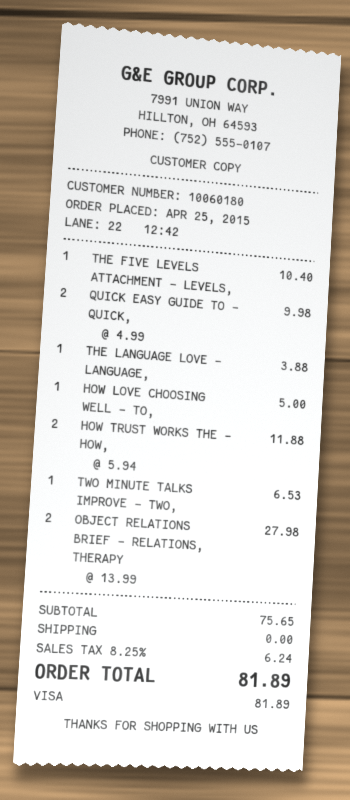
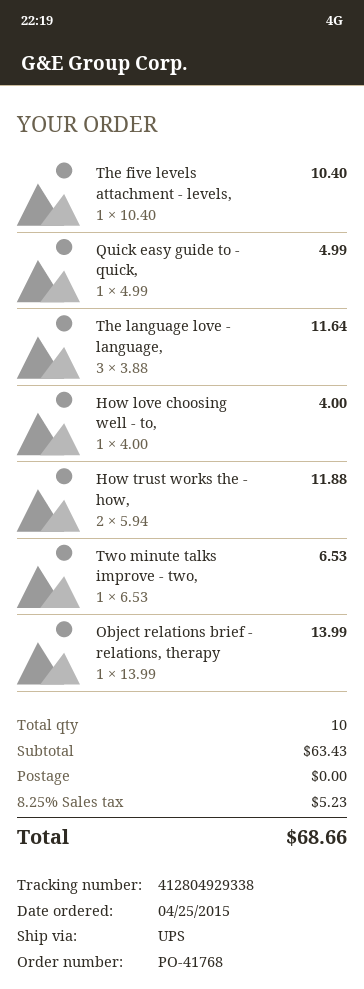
QUICK EASY GUIDE TO - QUICK,: 2 x 4.99 = 9.98 -> 1 x 4.99 = 4.99
THE LANGUAGE LOVE - LANGUAGE,: 1 x 3.88 = 3.88 -> 3 x 3.88 = 11.64
HOW LOVE CHOOSING WELL - TO,: 1 x 5.00 = 5.00 -> 1 x 4.00 = 4.00
OBJECT RELATIONS BRIEF - RELATIONS, THERAPY: 2 x 13.99 = 27.98 -> 1 x 13.99 = 13.99
subtotal: 75.65 -> 63.43
tax: 8.25% = 6.24 -> 8.25% = 5.23
total: 81.89 -> 68.66

